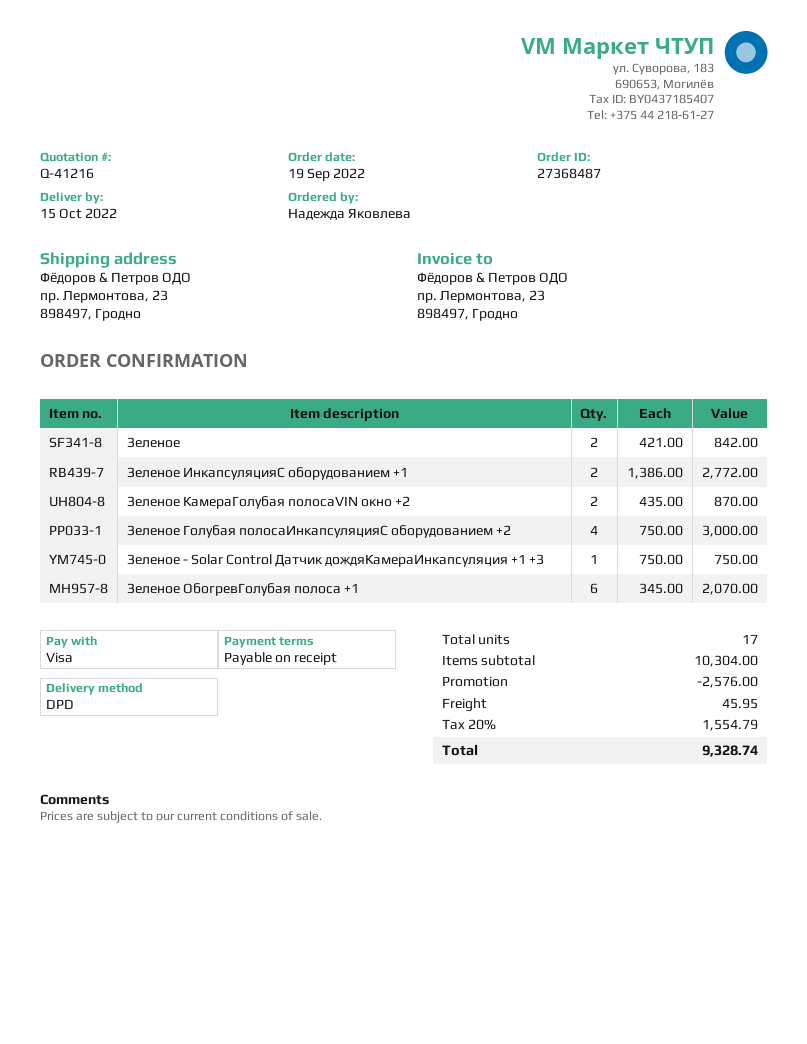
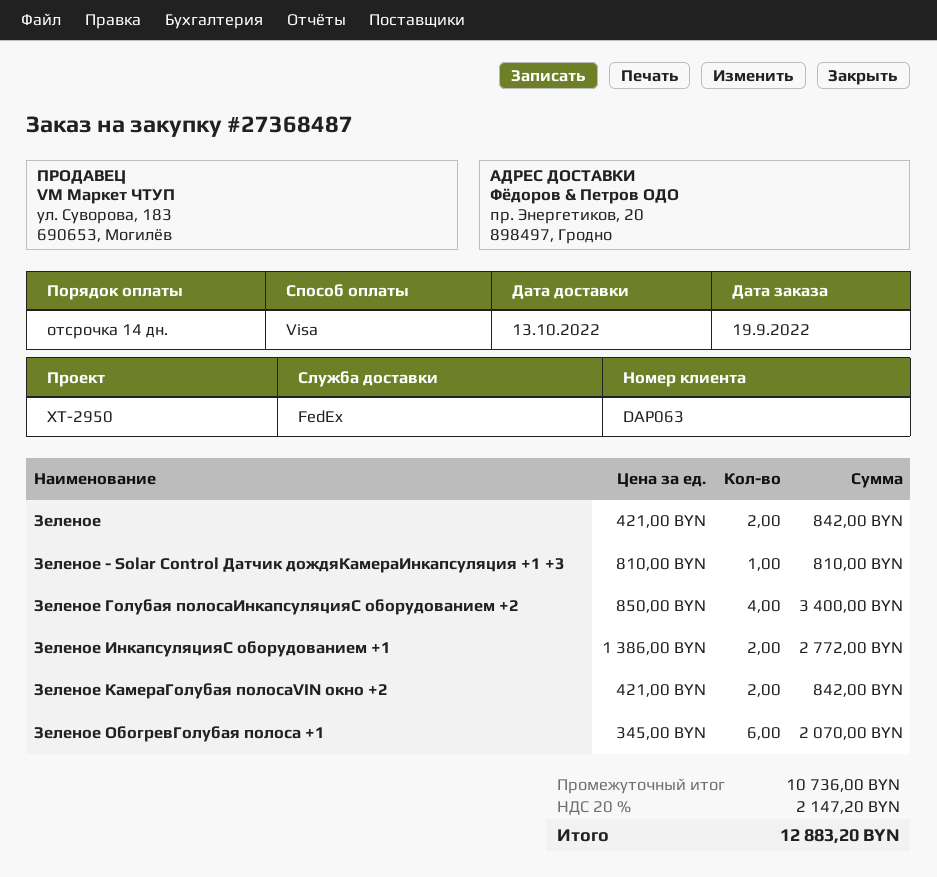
delivery date: 2022-10-15 -> 2022-10-13
payment terms: on receipt -> 14 days
shipping method: DPD -> FedEx
ship to: пр. Лермонтова, 23, 898497, Гродно -> пр. Энергетиков, 20, 898497, Гродно
Зеленое КамераГолубая полосаVIN окно +2: 2 x 435.00 = 870.00 -> 2 x 421.00 = 842.00
Зеленое Голубая полосаИнкапсуляцияС оборудованием +2: 4 x 750.00 = 3000.00 -> 4 x 850.00 = 3400.00
Зеленое - Solar Control Датчик дождяКамераИнкапсуляция +1 +3: 1 x 750.00 = 750.00 -> 1 x 810.00 = 810.00
subtotal: 10304.00 -> 10736.00
discount: 2576.00 -> none
shipping: 45.95 -> none
tax: 20% = 1554.79 -> 20% = 2147.20
total: 9328.74 -> 12883.20

